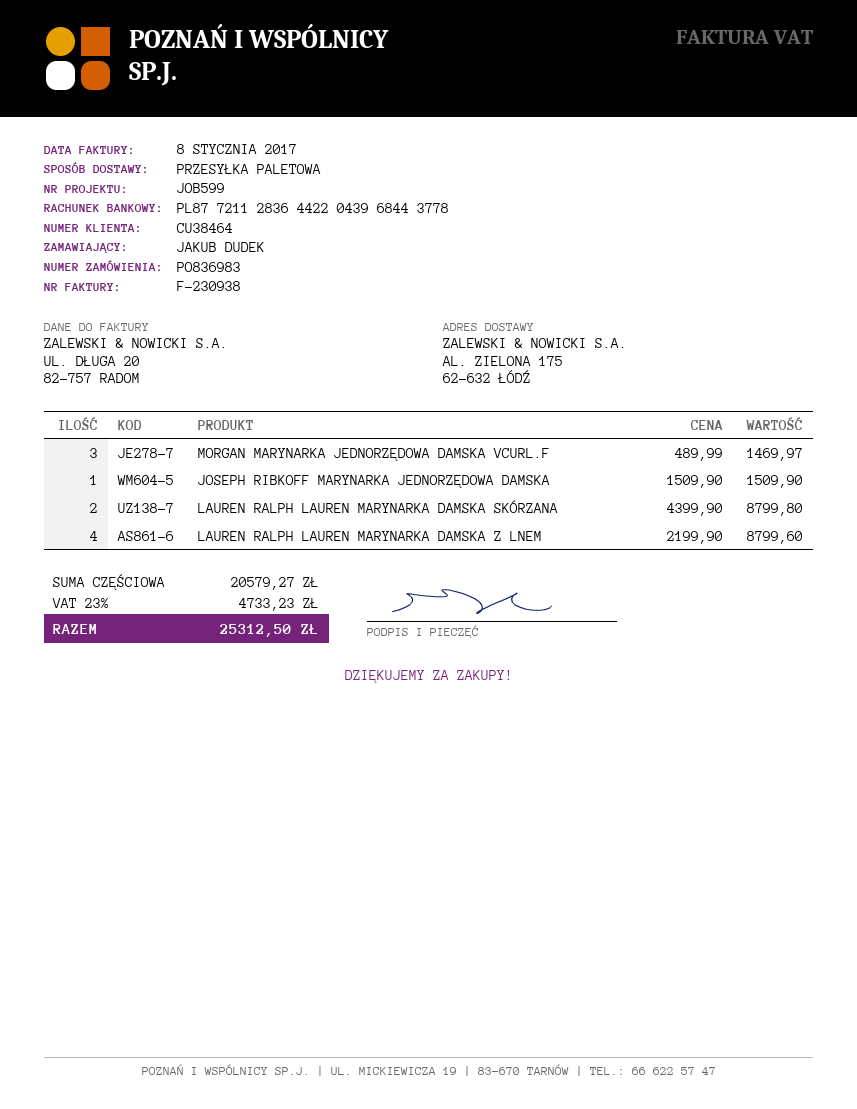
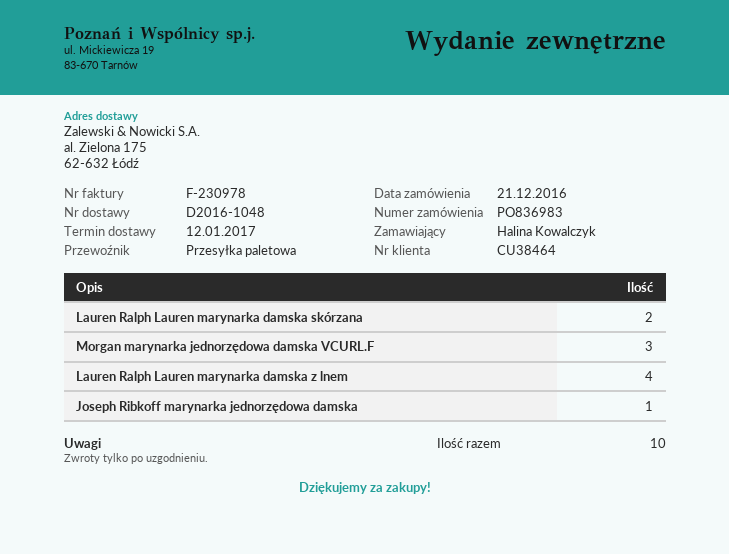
invoice number: F-230938 -> F-230978
ordered by: JAKUB DUDEK -> Halina Kowalczyk

